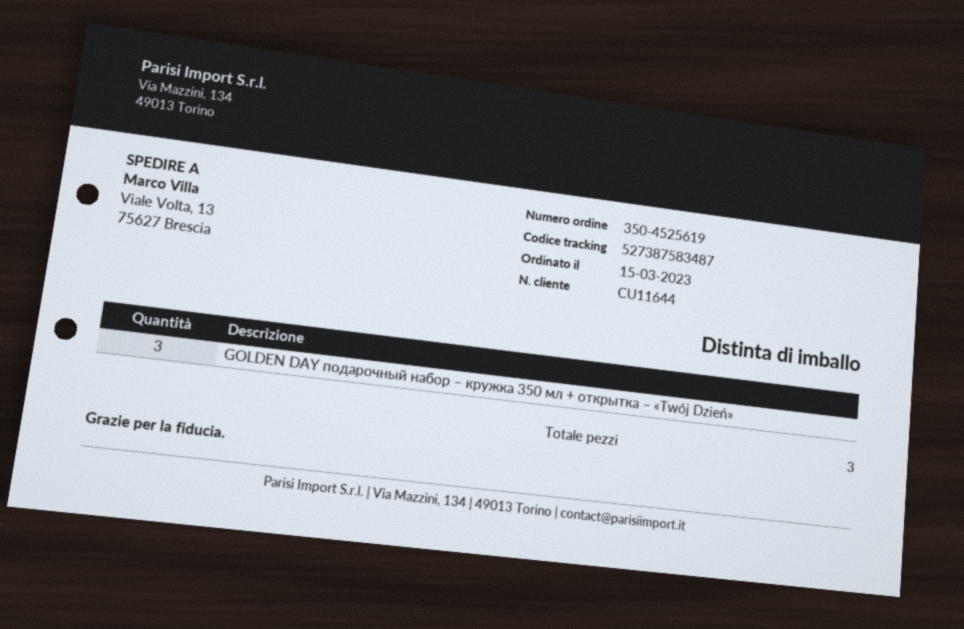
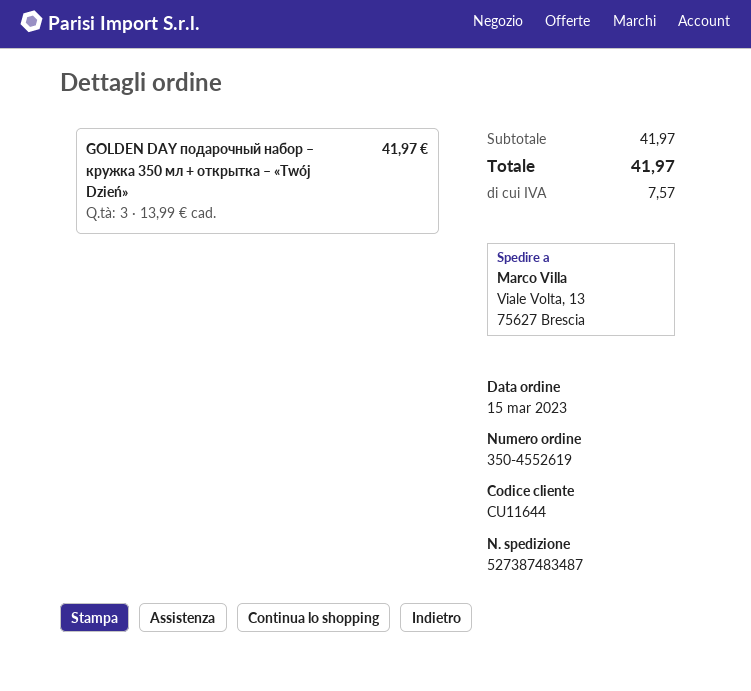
order number: 350-4525619 -> 350-4552619
tracking number: 527387583487 -> 527387483487

